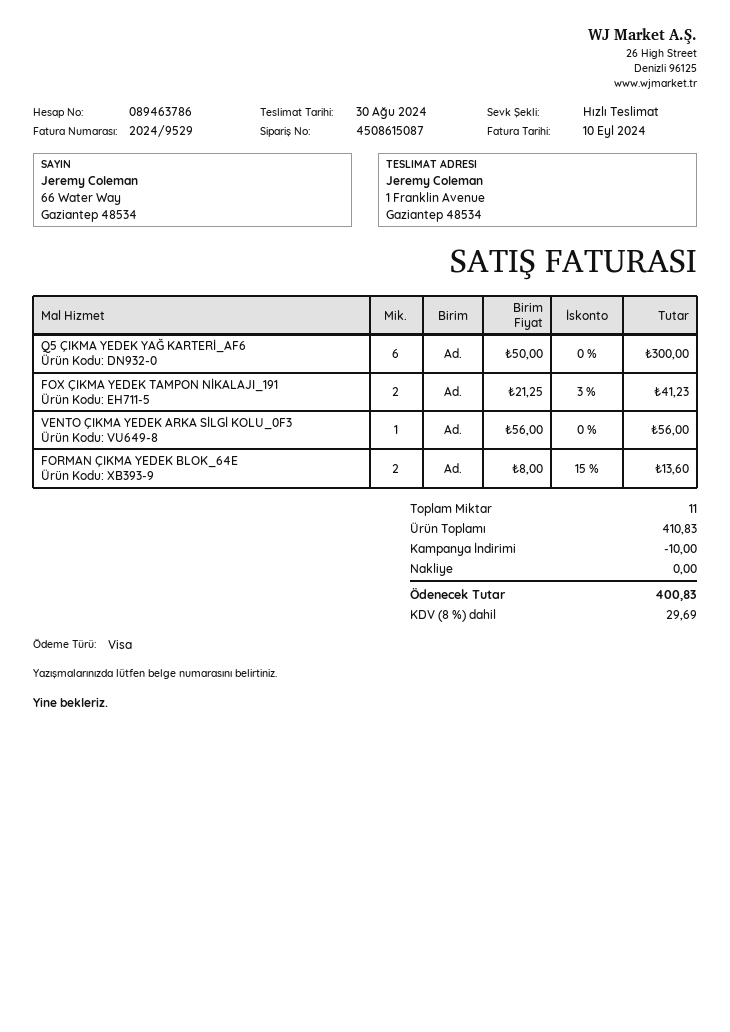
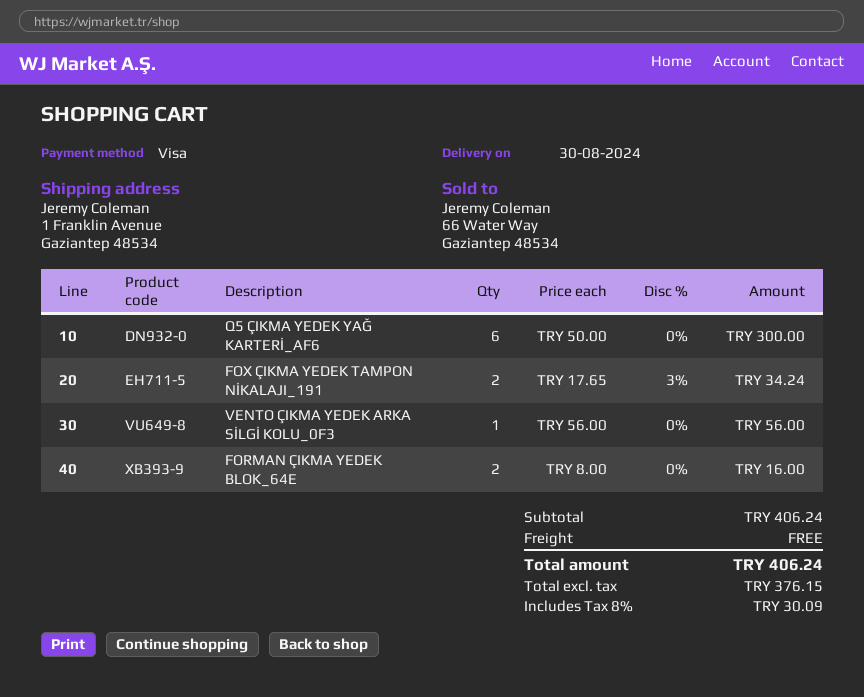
FOX ÇIKMA YEDEK TAMPON NİKALAJI_191: 2 x 21.25 - 3% = 41.23 -> 2 x 17.65 - 3% = 34.24
FORMAN ÇIKMA YEDEK BLOK_64E: 2 x 8.00 - 15% = 13.60 -> 2 x 8.00 = 16.00
subtotal: 410.83 -> 406.24
discount: 10.00 -> none
tax: 8% = 29.69 -> 8% = 30.09
total: 400.83 -> 406.24

